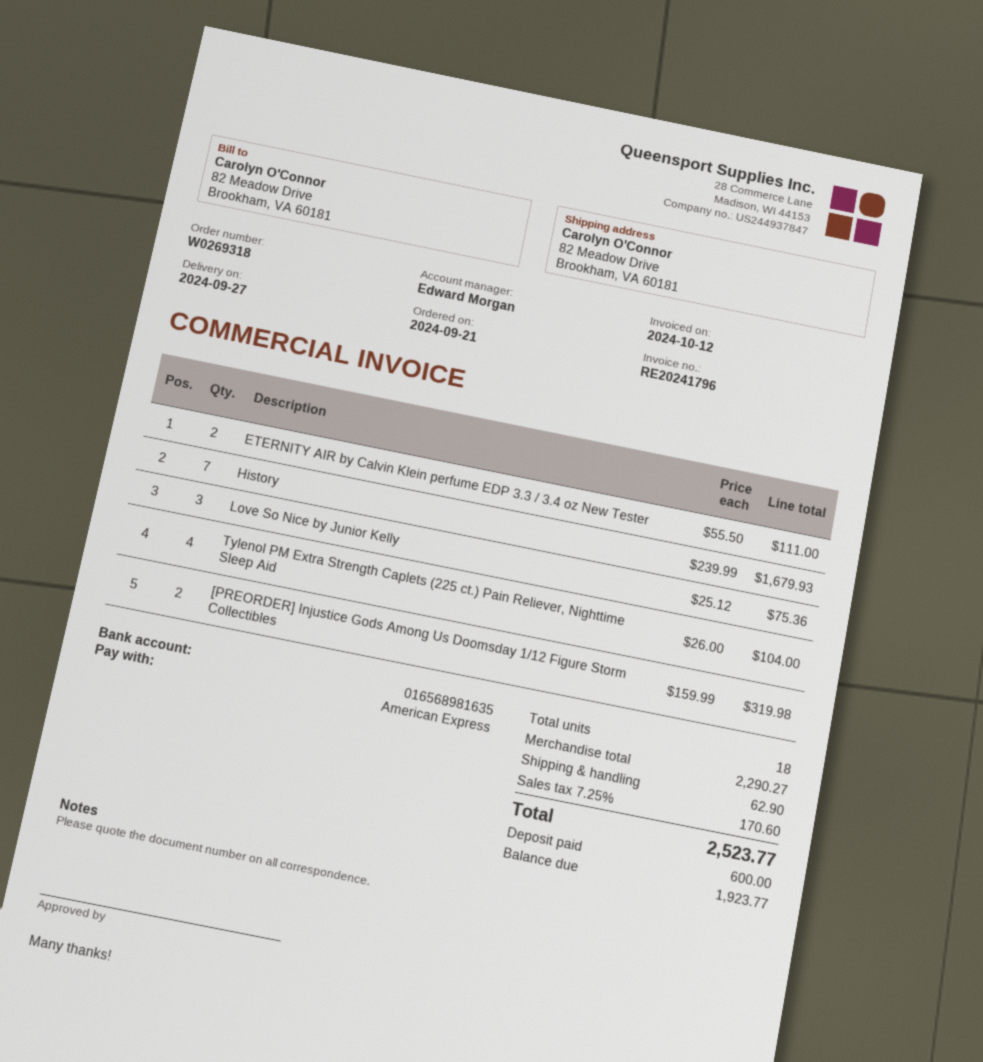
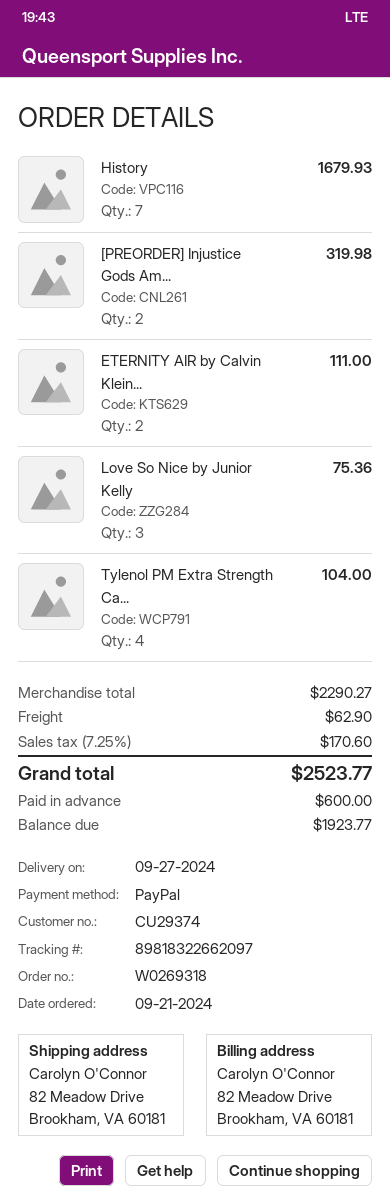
payment method: American Express -> PayPal

